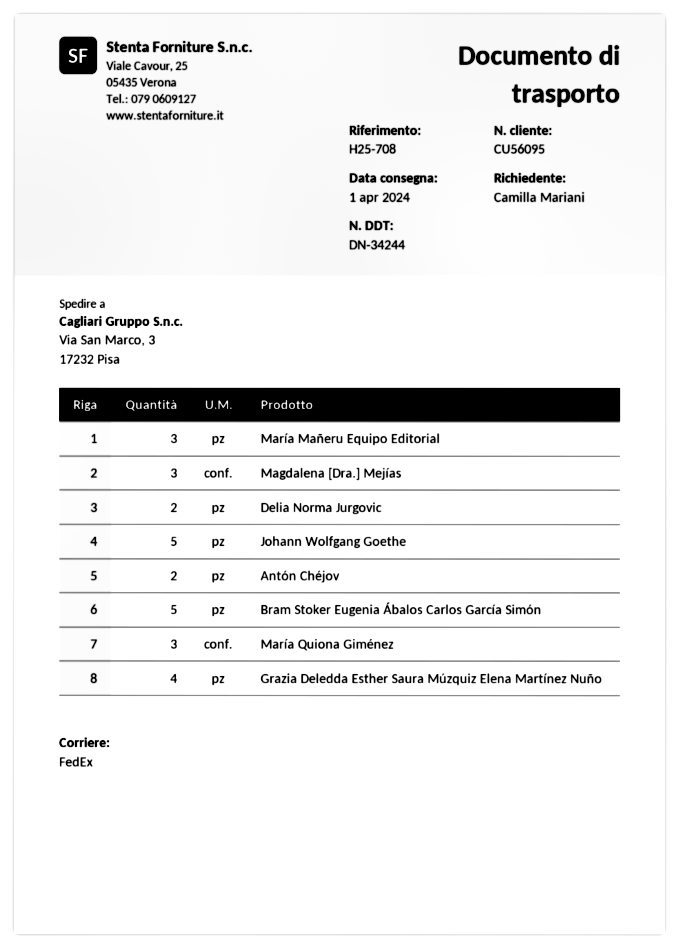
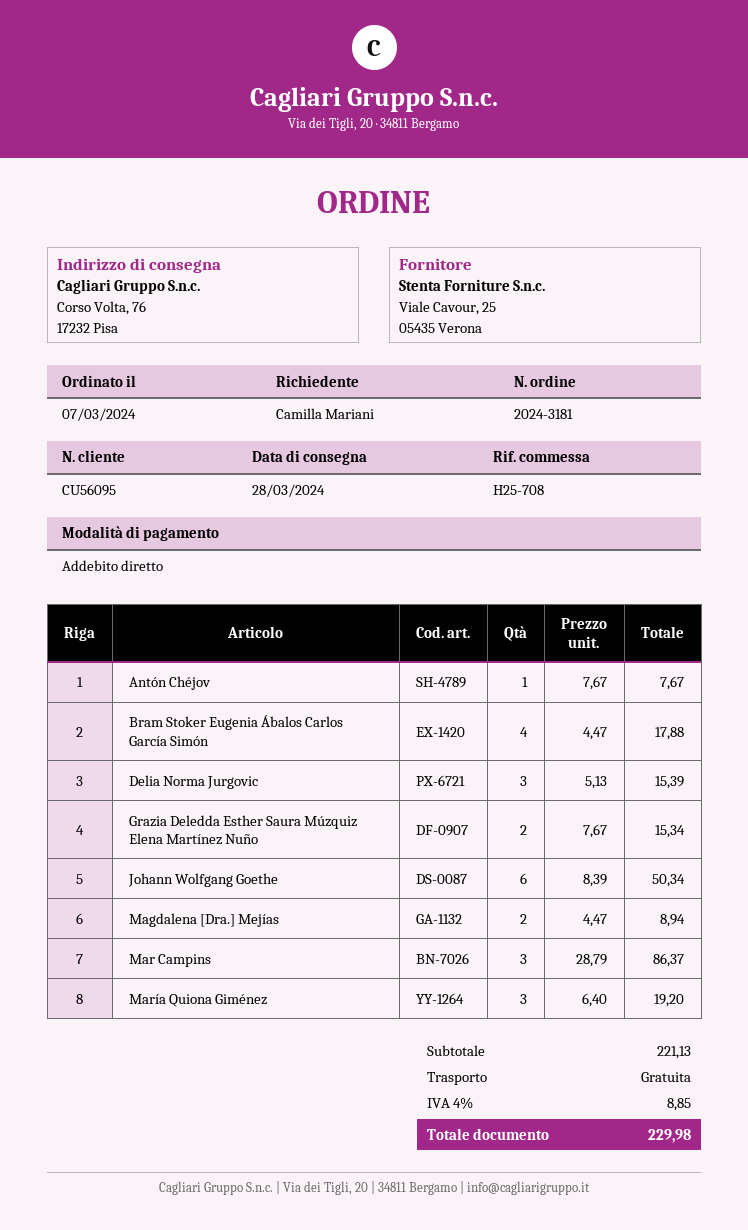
delivery date: 2024-04-01 -> 2024-03-28
ship to: Via San Marco, 3, 17232 Pisa -> Corso Volta, 76, 17232 Pisa
María Mañeru Equipo Editorial: 3 -> none
Magdalena [Dra.] Mejías: 3 -> 2
Delia Norma Jurgovic: 2 -> 3
Johann Wolfgang Goethe: 5 -> 6
Antón Chéjov: 2 -> 1
Bram Stoker Eugenia Ábalos Carlos García Simón: 5 -> 4
Grazia Deledda Esther Saura Múzquiz Elena Martínez Nuño: 4 -> 2
Mar Campins: none -> 3

